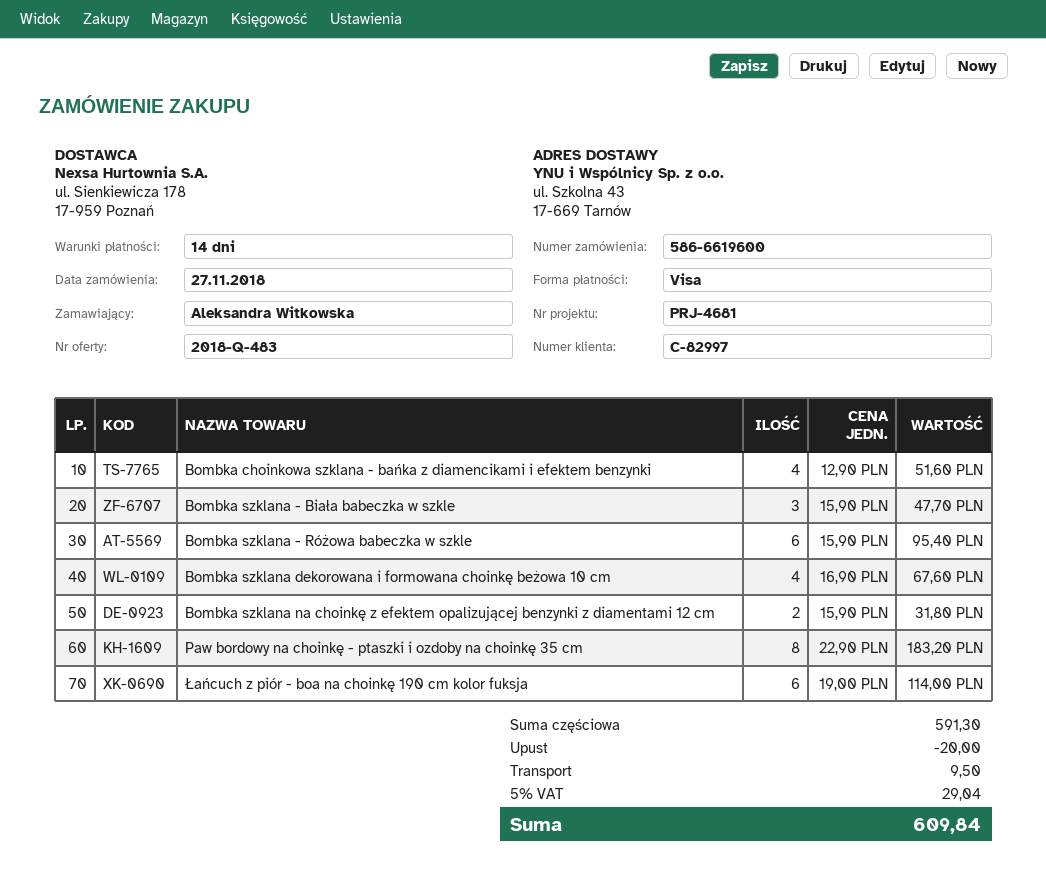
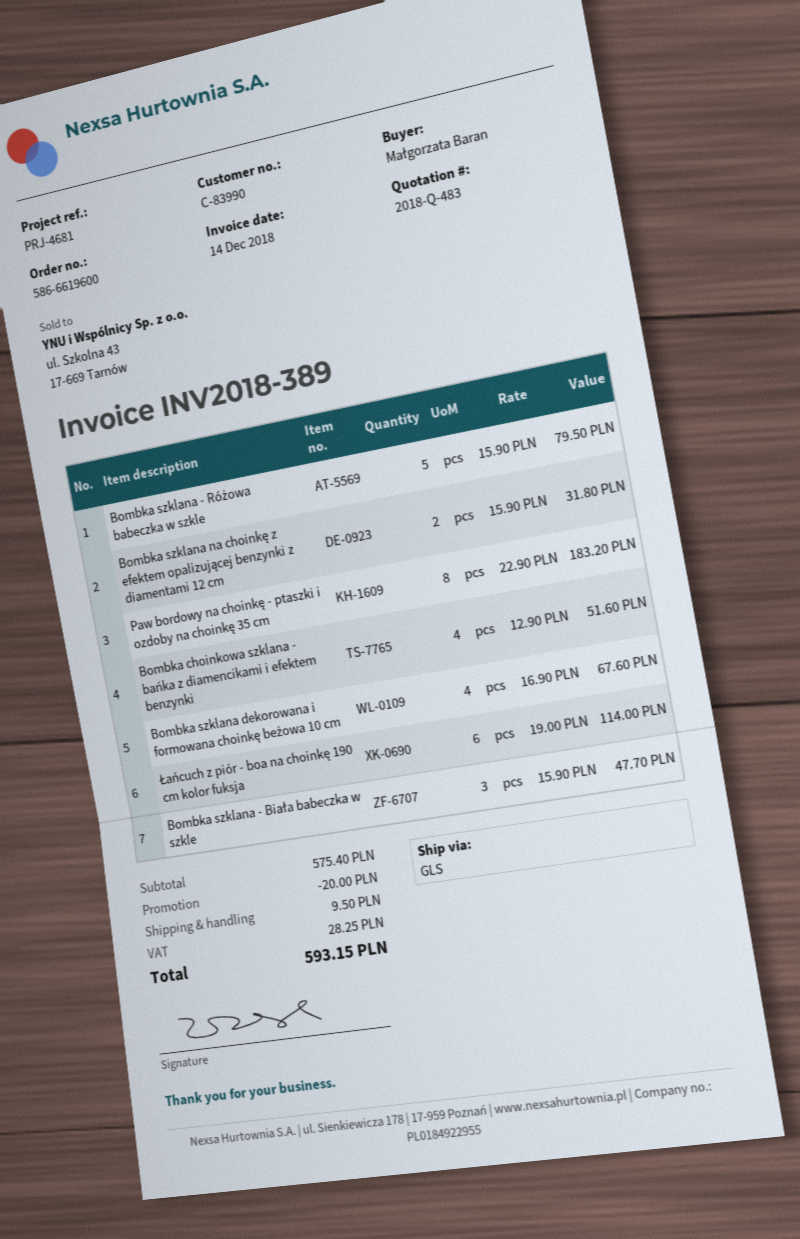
customer number: C-82997 -> C-83990
ordered by: Aleksandra Witkowska -> Małgorzata Baran
Bombka szklana - Różowa babeczka w szkle: 6 x 15.90 = 95.40 -> 5 x 15.90 = 79.50
subtotal: 591.30 -> 575.40
tax: 29.04 -> 28.25
total: 609.84 -> 593.15

